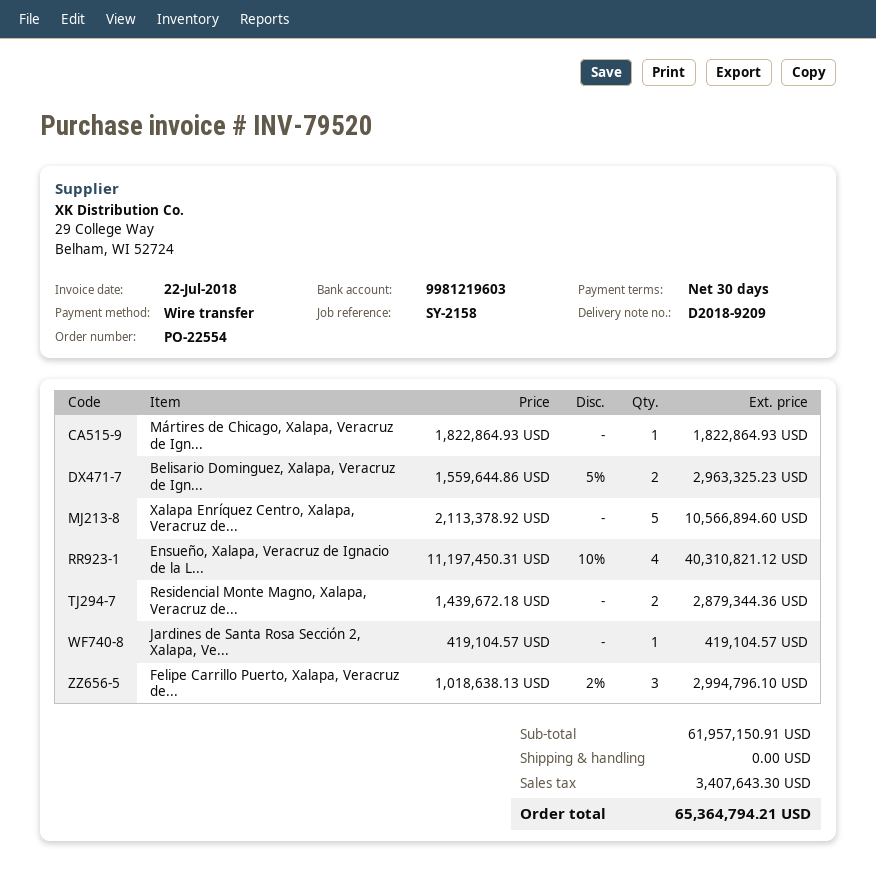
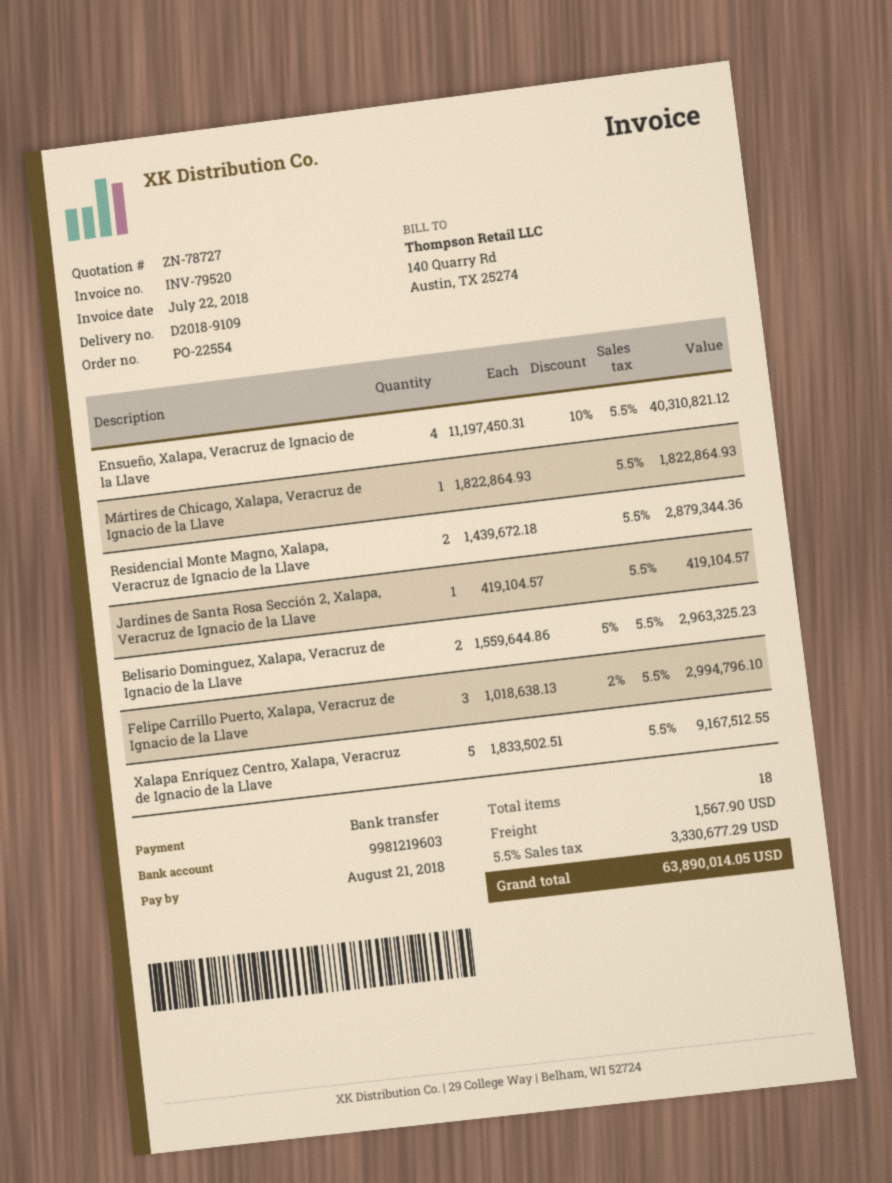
delivery note number: D2018-9209 -> D2018-9109
Xalapa Enríquez Centro, Xalapa, Veracruz de...: 5 x 2113378.92 = 10566894.60 -> 5 x 1833502.51 = 9167512.55
shipping: 0.00 -> 1567.90
tax: 3407643.30 -> 3330677.29
total: 65364794.21 -> 63890014.05

